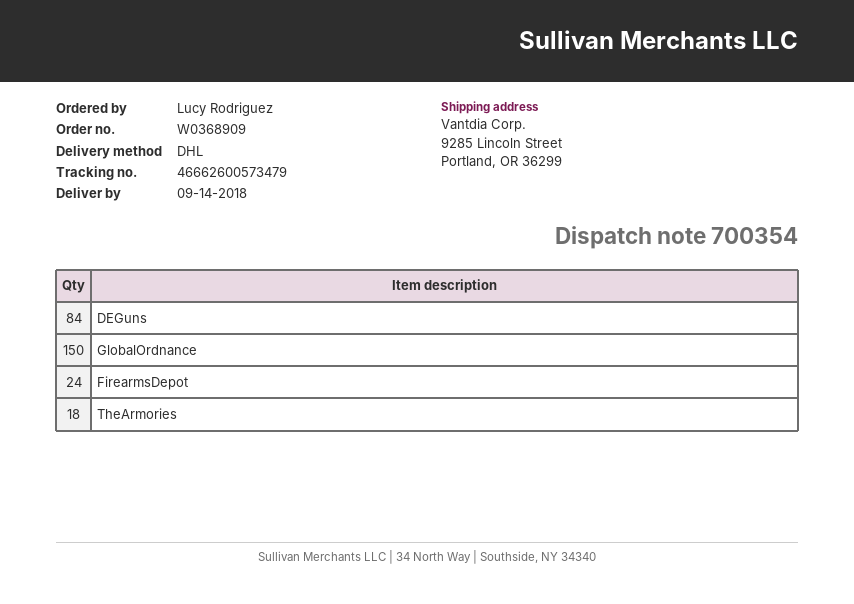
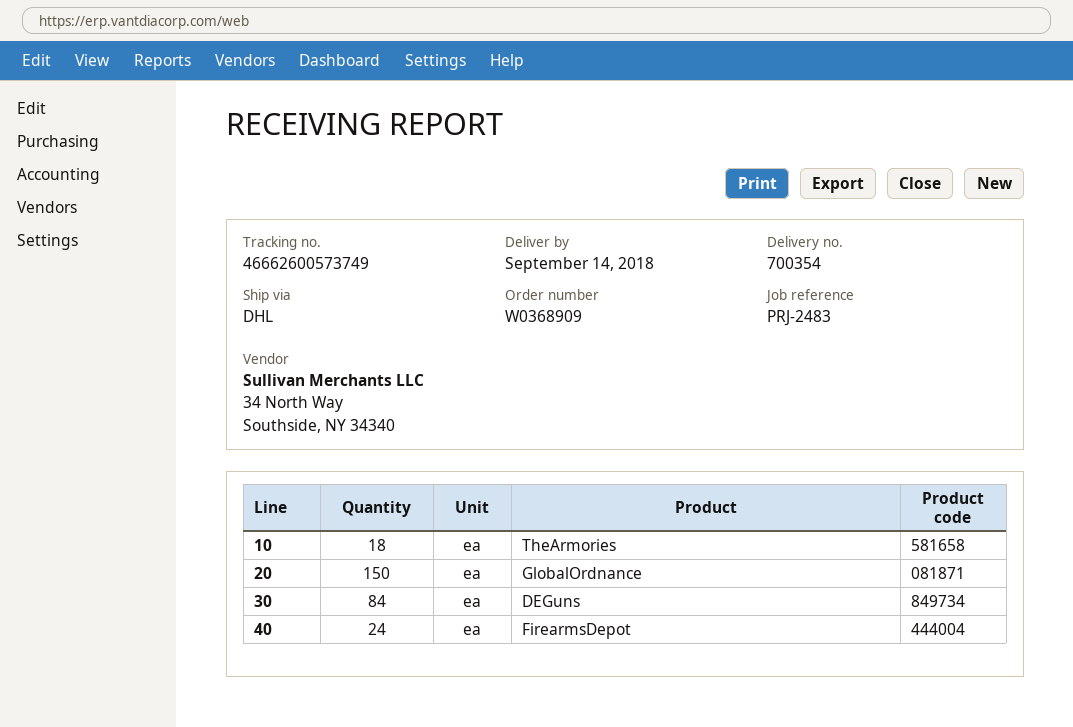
tracking number: 46662600573479 -> 46662600573749

